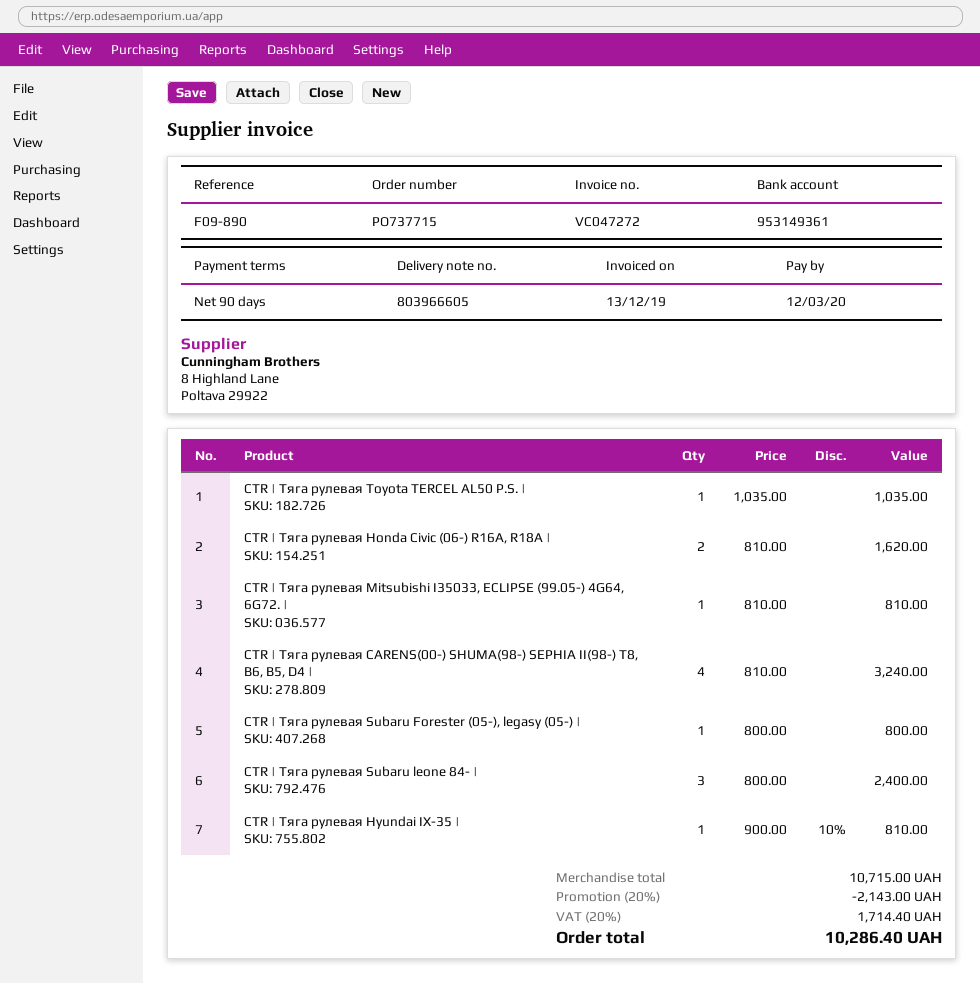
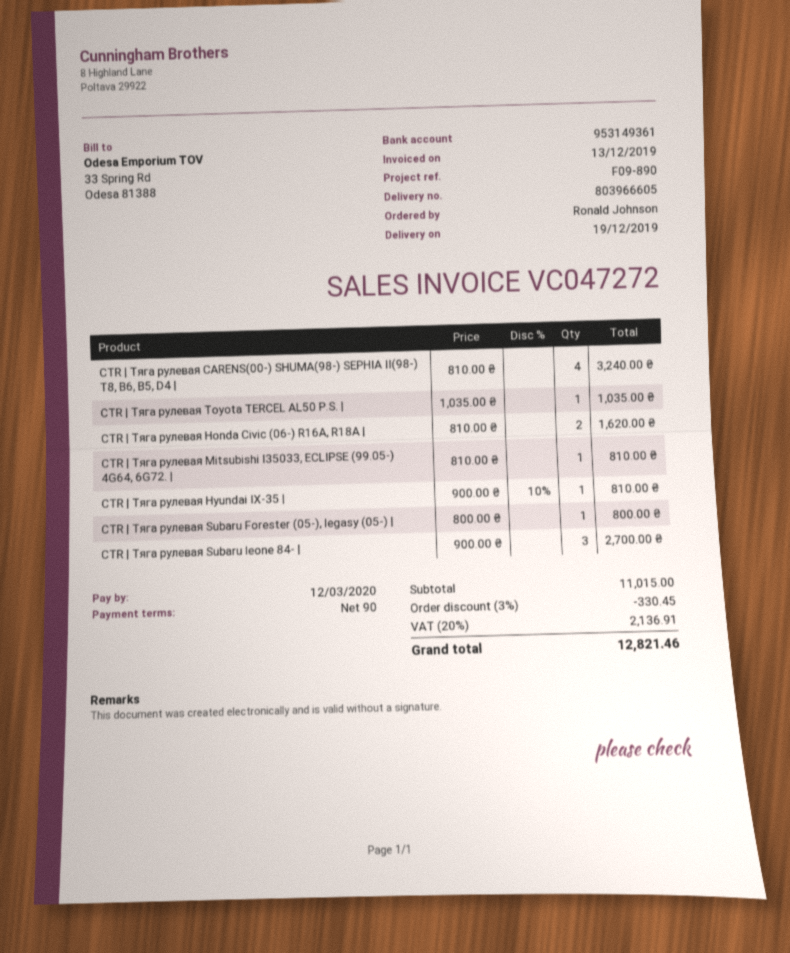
CTR | Тяга рулевая Subaru leone 84- |: 3 x 800.00 = 2400.00 -> 3 x 900.00 = 2700.00
subtotal: 10715.00 -> 11015.00
discount: 20% = 2143.00 -> 3% = 330.45
tax: 20% = 1714.40 -> 20% = 2136.91
total: 10286.40 -> 12821.46

